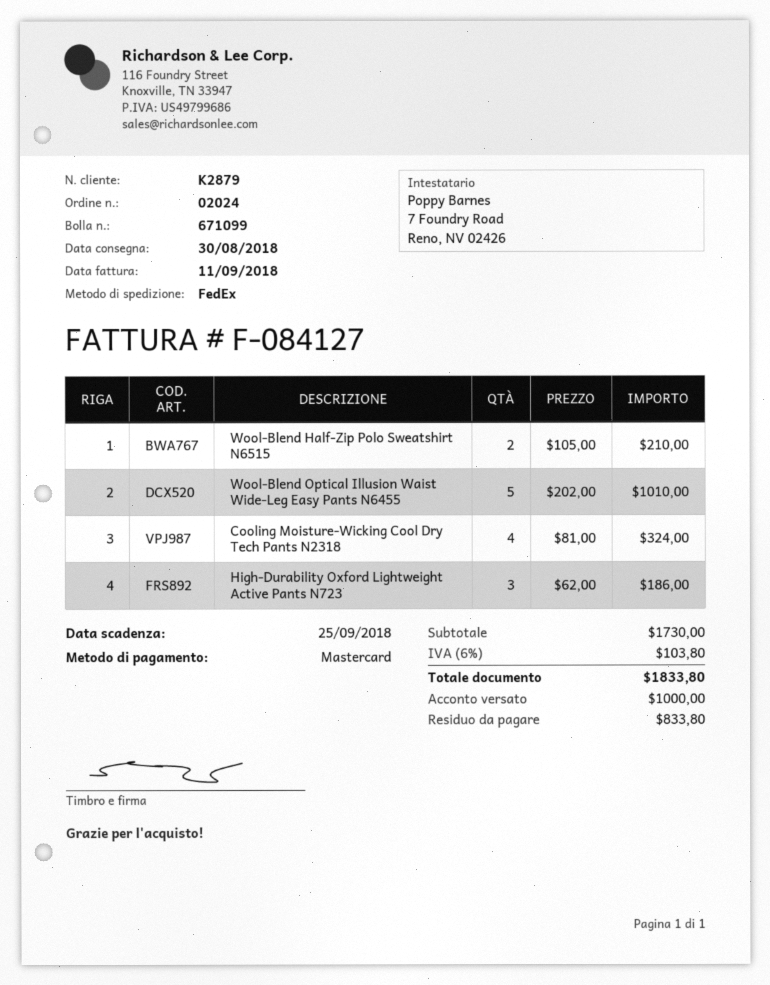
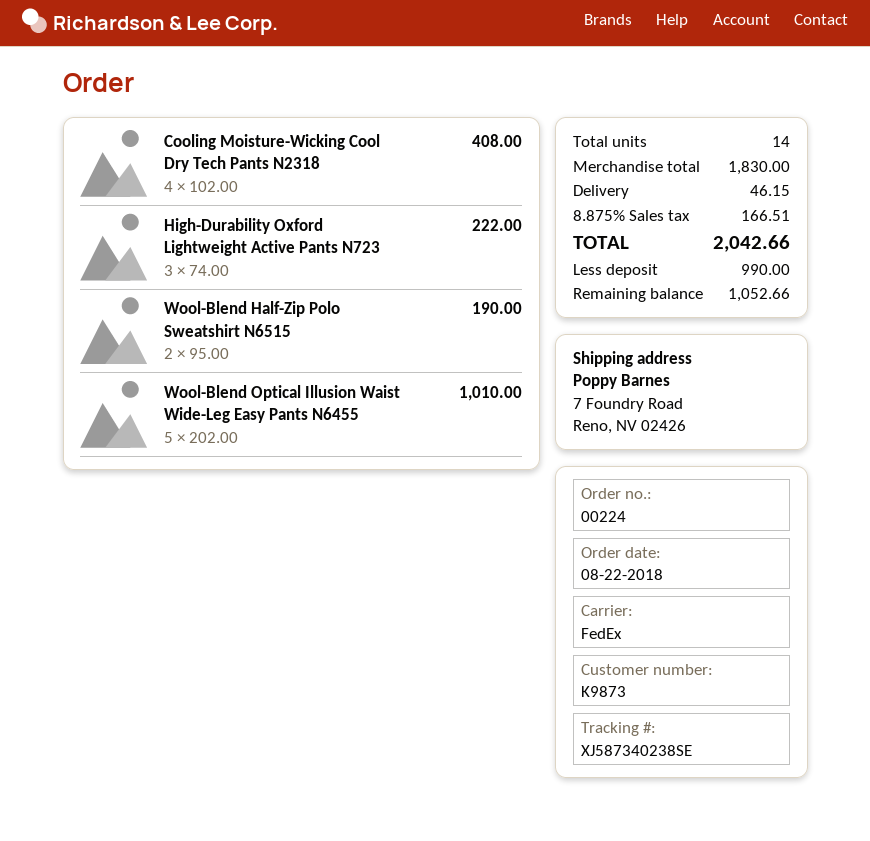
order number: 02024 -> 00224
customer number: K2879 -> K9873
Wool-Blend Half-Zip Polo Sweatshirt N6515: 2 x 105.00 = 210.00 -> 2 x 95.00 = 190.00
Cooling Moisture-Wicking Cool Dry Tech Pants N2318: 4 x 81.00 = 324.00 -> 4 x 102.00 = 408.00
High-Durability Oxford Lightweight Active Pants N723: 3 x 62.00 = 186.00 -> 3 x 74.00 = 222.00
subtotal: 1730.00 -> 1830.00
shipping: none -> 46.15
tax: 6% = 103.80 -> 8.875% = 166.51
total: 1833.80 -> 2042.66
deposit: 1000.00 -> 990.00
balance: 833.80 -> 1052.66

